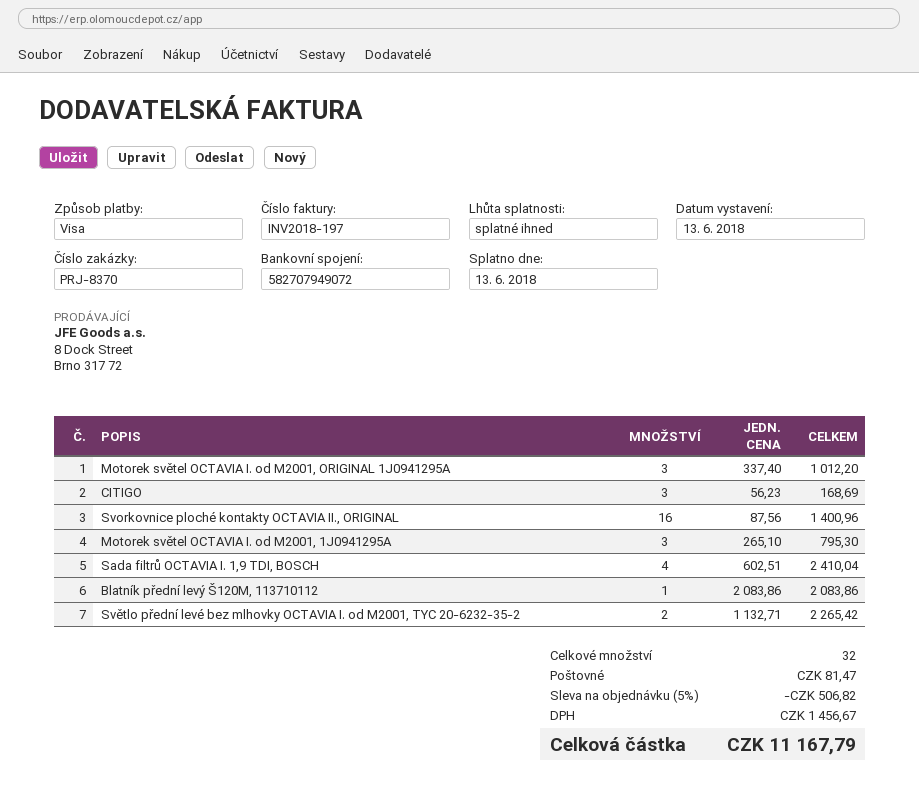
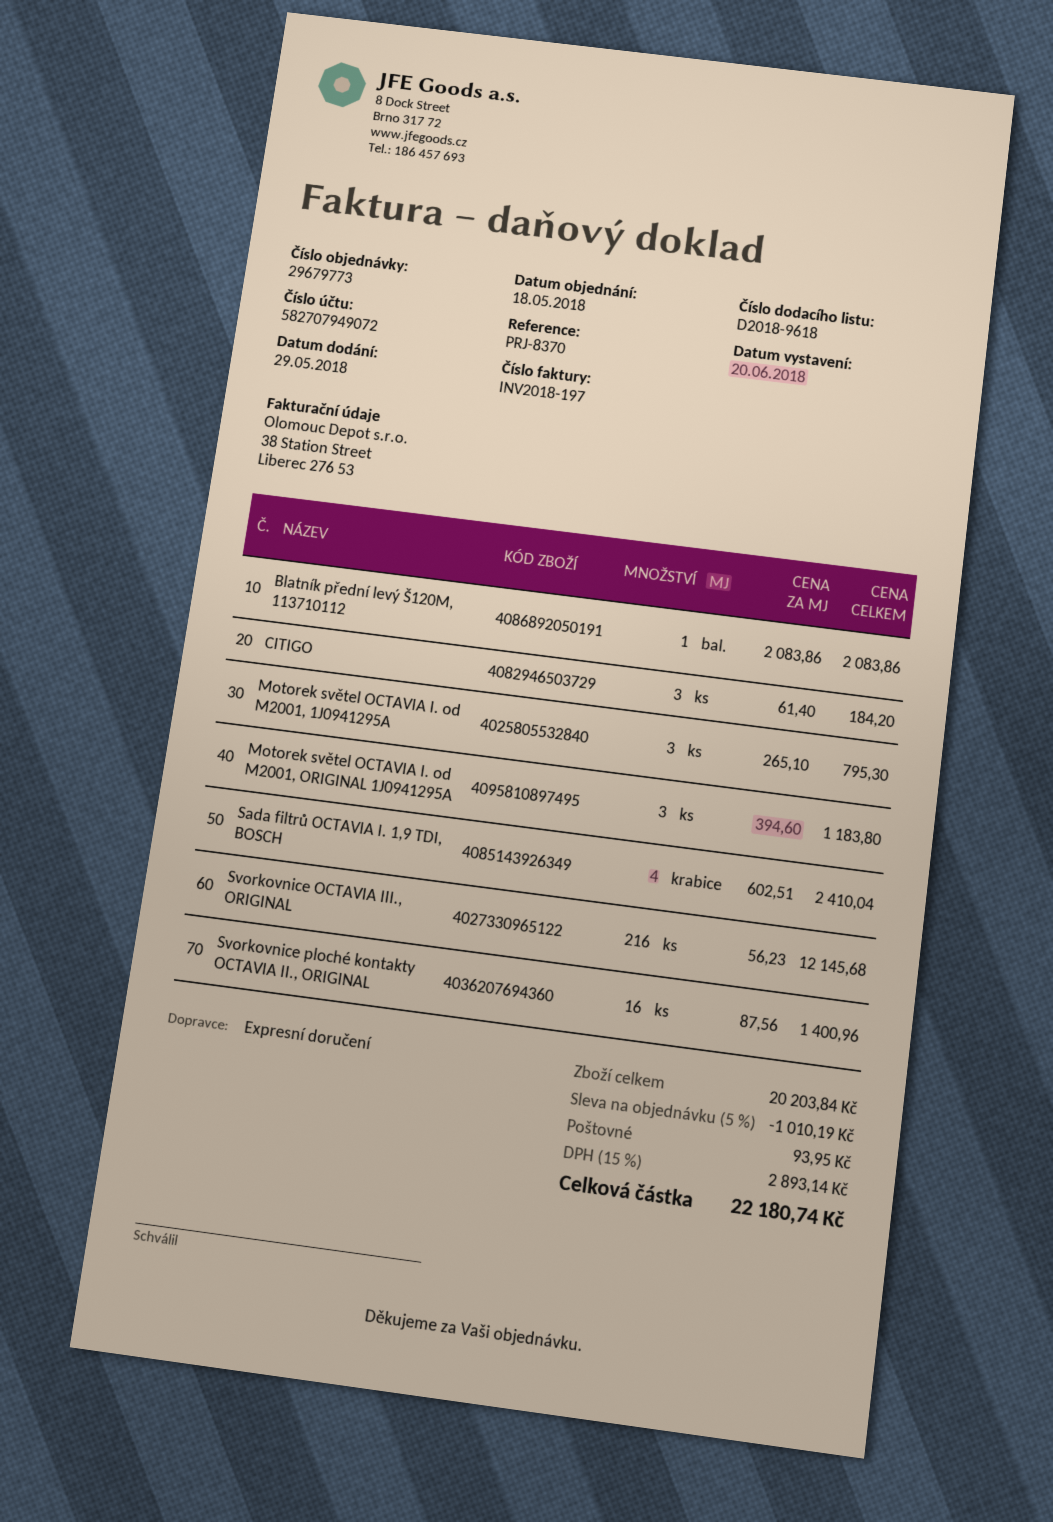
invoice date: 2018-06-13 -> 2018-06-20
Motorek světel OCTAVIA I. od M2001, ORIGINAL 1J0941295A: 3 x 337.40 = 1012.20 -> 3 x 394.60 = 1183.80
CITIGO: 3 x 56.23 = 168.69 -> 3 x 61.40 = 184.20
Světlo přední levé bez mlhovky OCTAVIA I. od M2001, TYC 20-6232-35-2: 2 x 1132.71 = 2265.42 -> none
Svorkovnice OCTAVIA III., ORIGINAL: none -> 216 x 56.23 = 12145.68
discount: 5% = 506.82 -> 5% = 1010.19
shipping: 81.47 -> 93.95
tax: 1456.67 -> 2893.14
total: 11167.79 -> 22180.74

